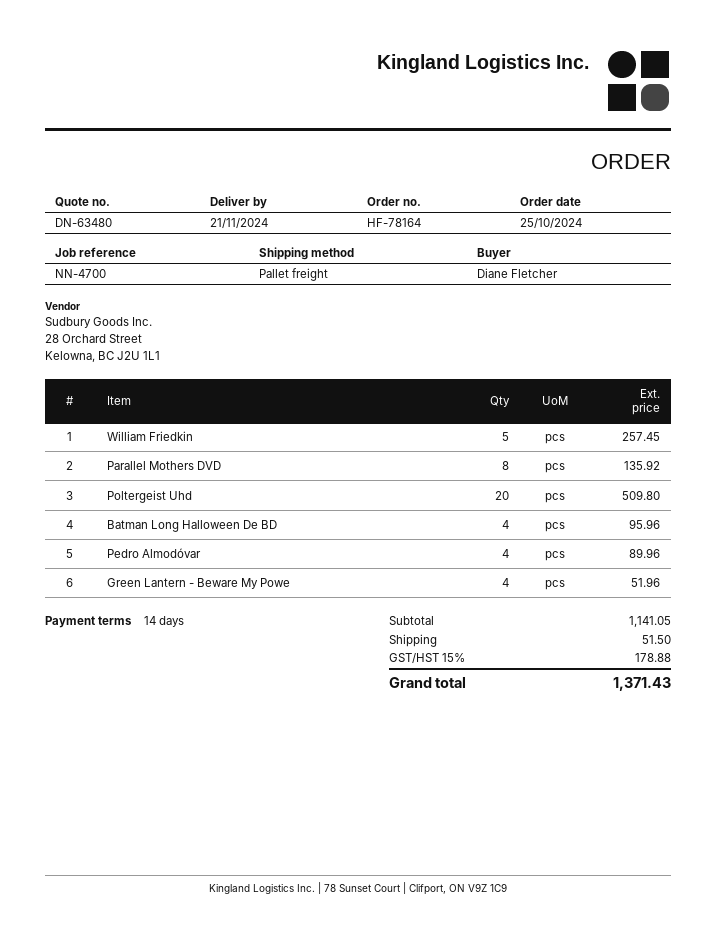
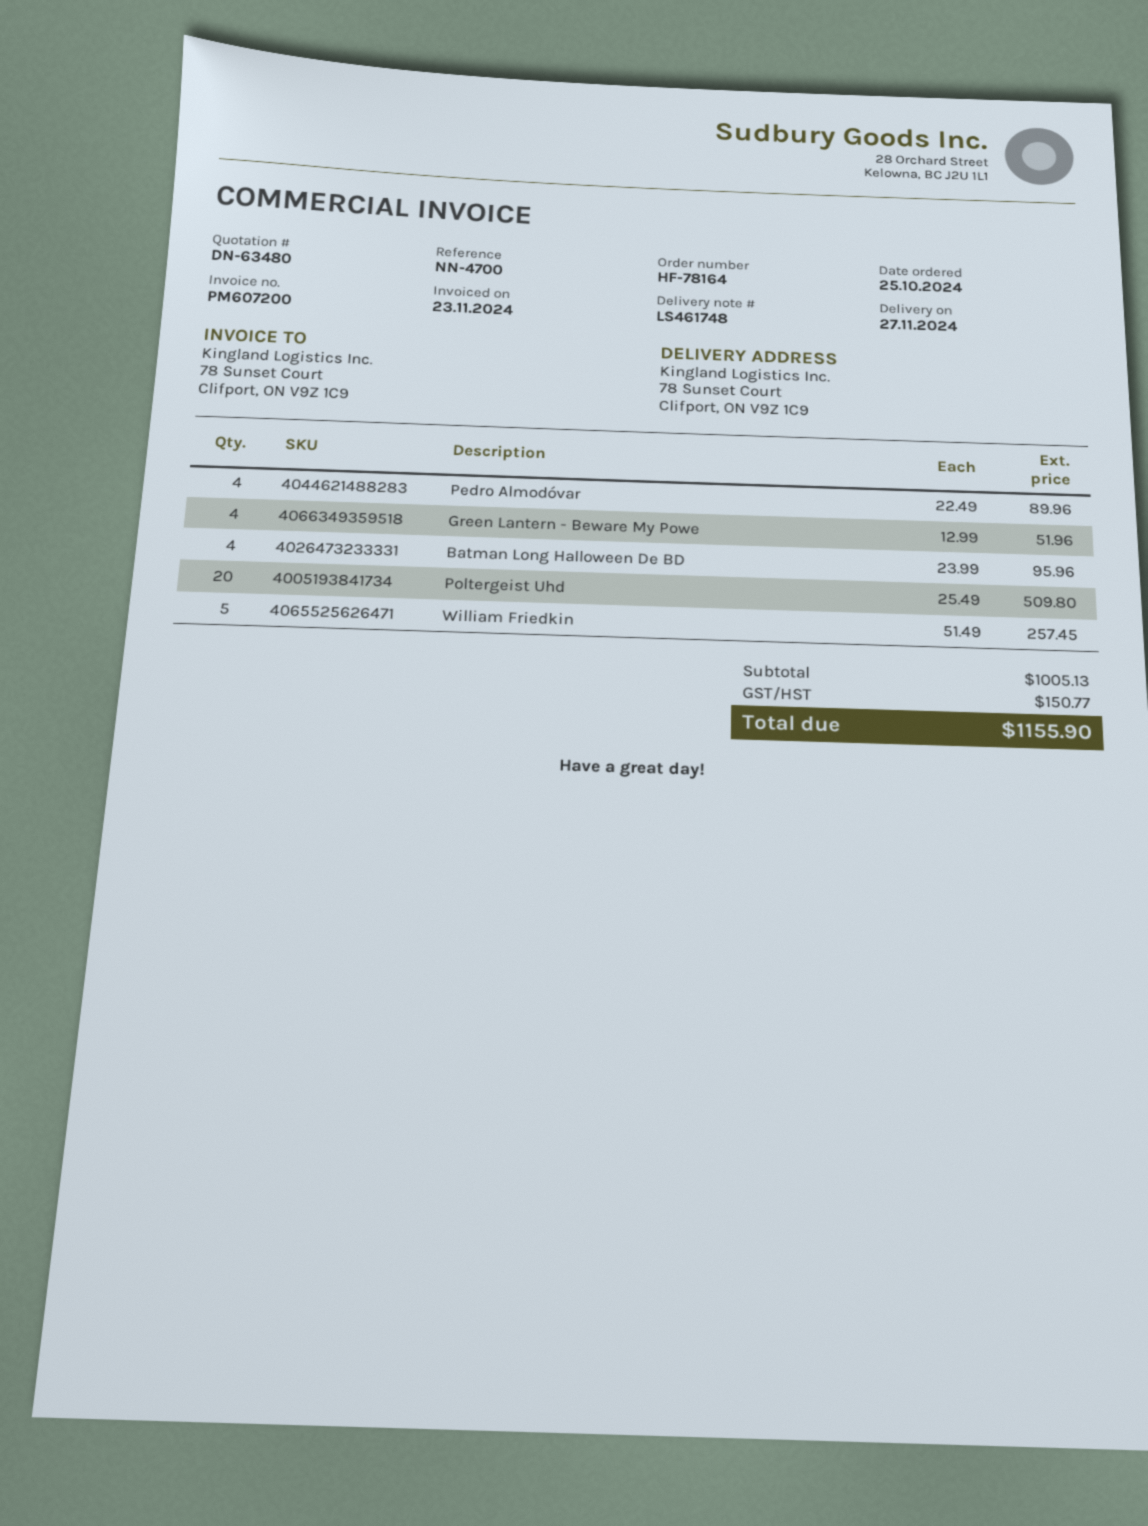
delivery date: 2024-11-21 -> 2024-11-27
Parallel Mothers DVD: 8 for 135.92 -> none
subtotal: 1141.05 -> 1005.13
shipping: 51.50 -> none
tax: 178.88 -> 150.77
total: 1371.43 -> 1155.90

